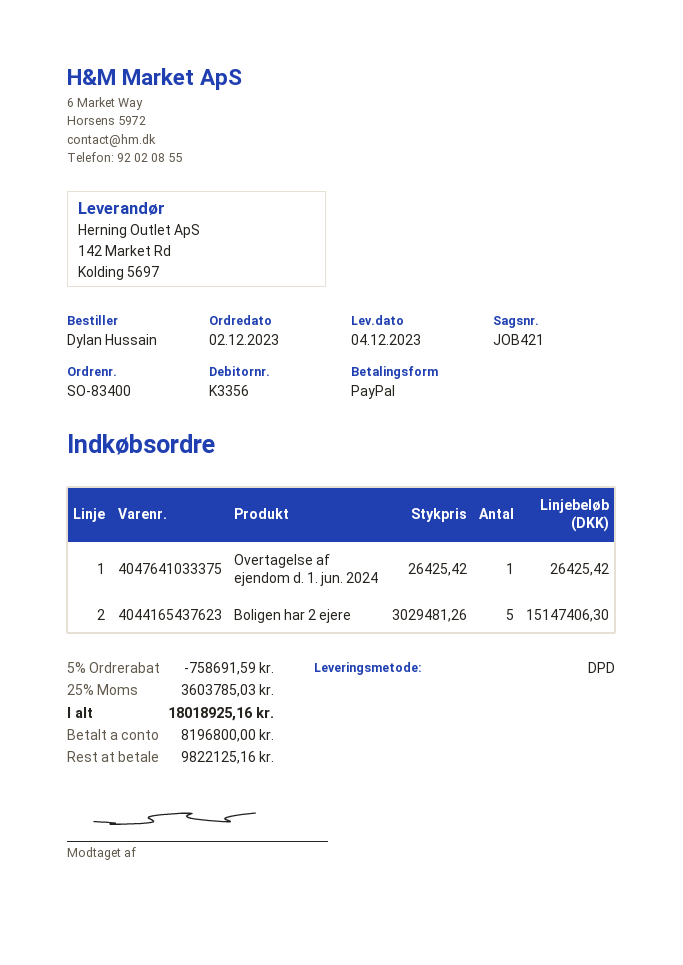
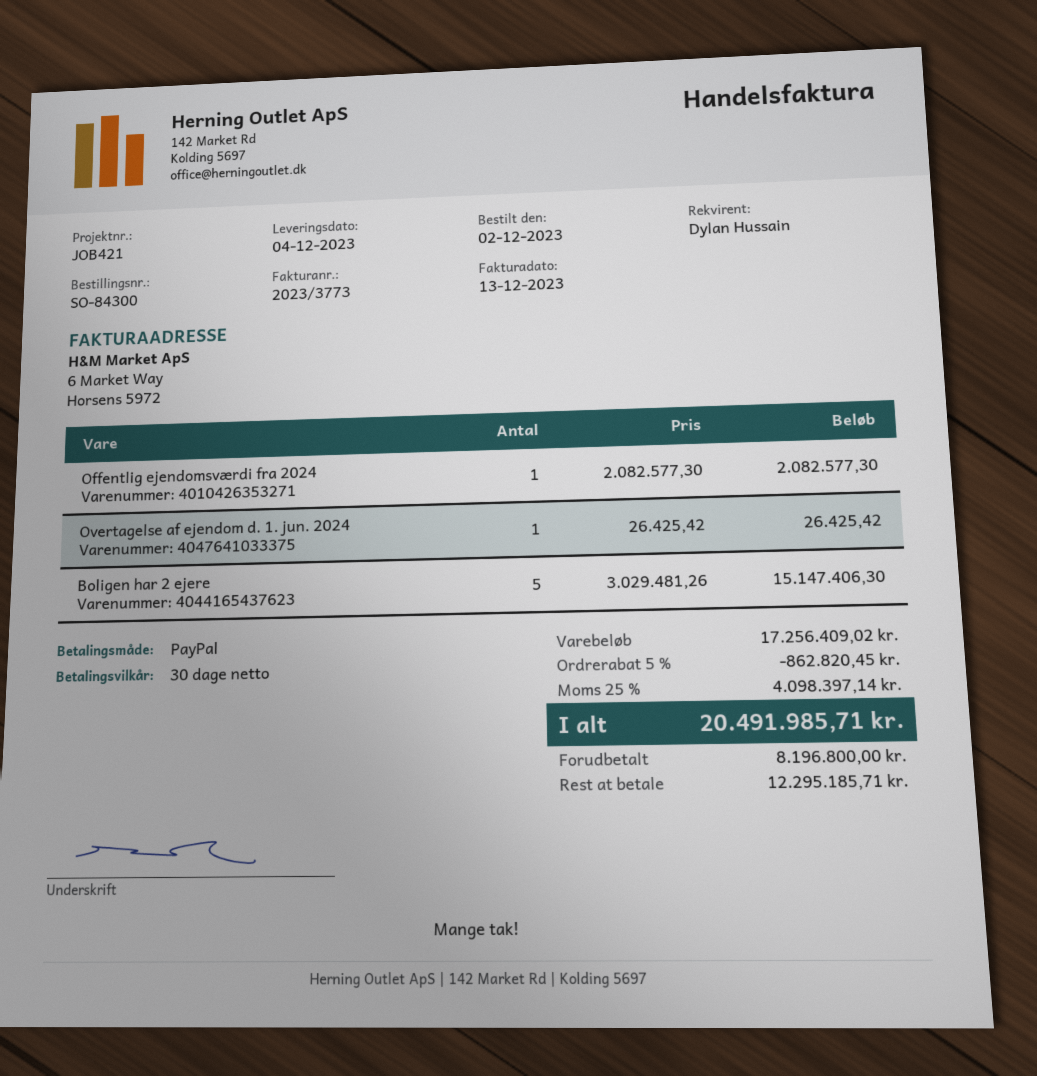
order number: SO-83400 -> SO-84300
Offentlig ejendomsværdi fra 2024: none -> 1 x 2082577.30 = 2082577.30
discount: 5% = 758691.59 -> 5% = 862820.45
tax: 25% = 3603785.03 -> 25% = 4098397.14
total: 18018925.16 -> 20491985.71
balance: 9822125.16 -> 12295185.71

